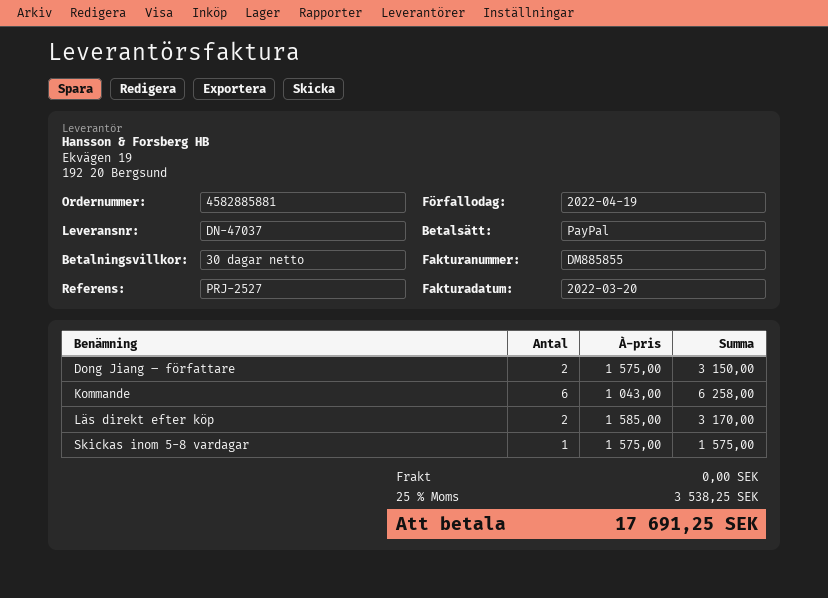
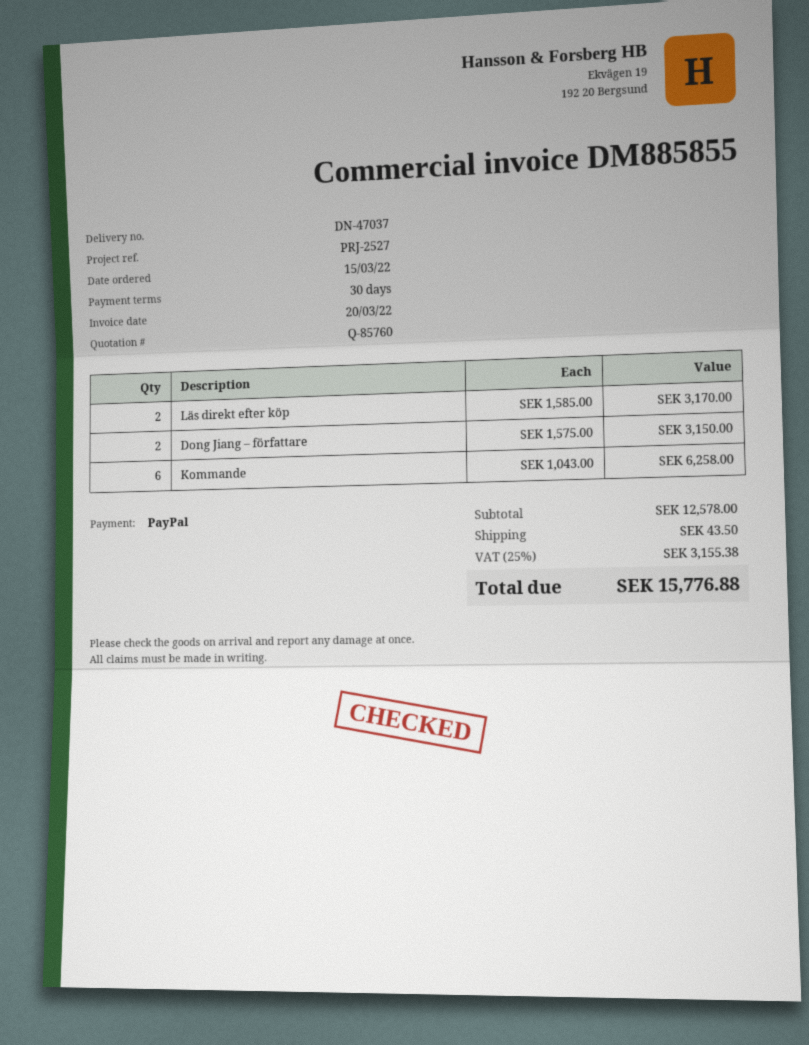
Skickas inom 5-8 vardagar: 1 x 1575.00 = 1575.00 -> none
shipping: 0.00 -> 43.50
tax: 25% = 3538.25 -> 25% = 3155.38
total: 17691.25 -> 15776.88

